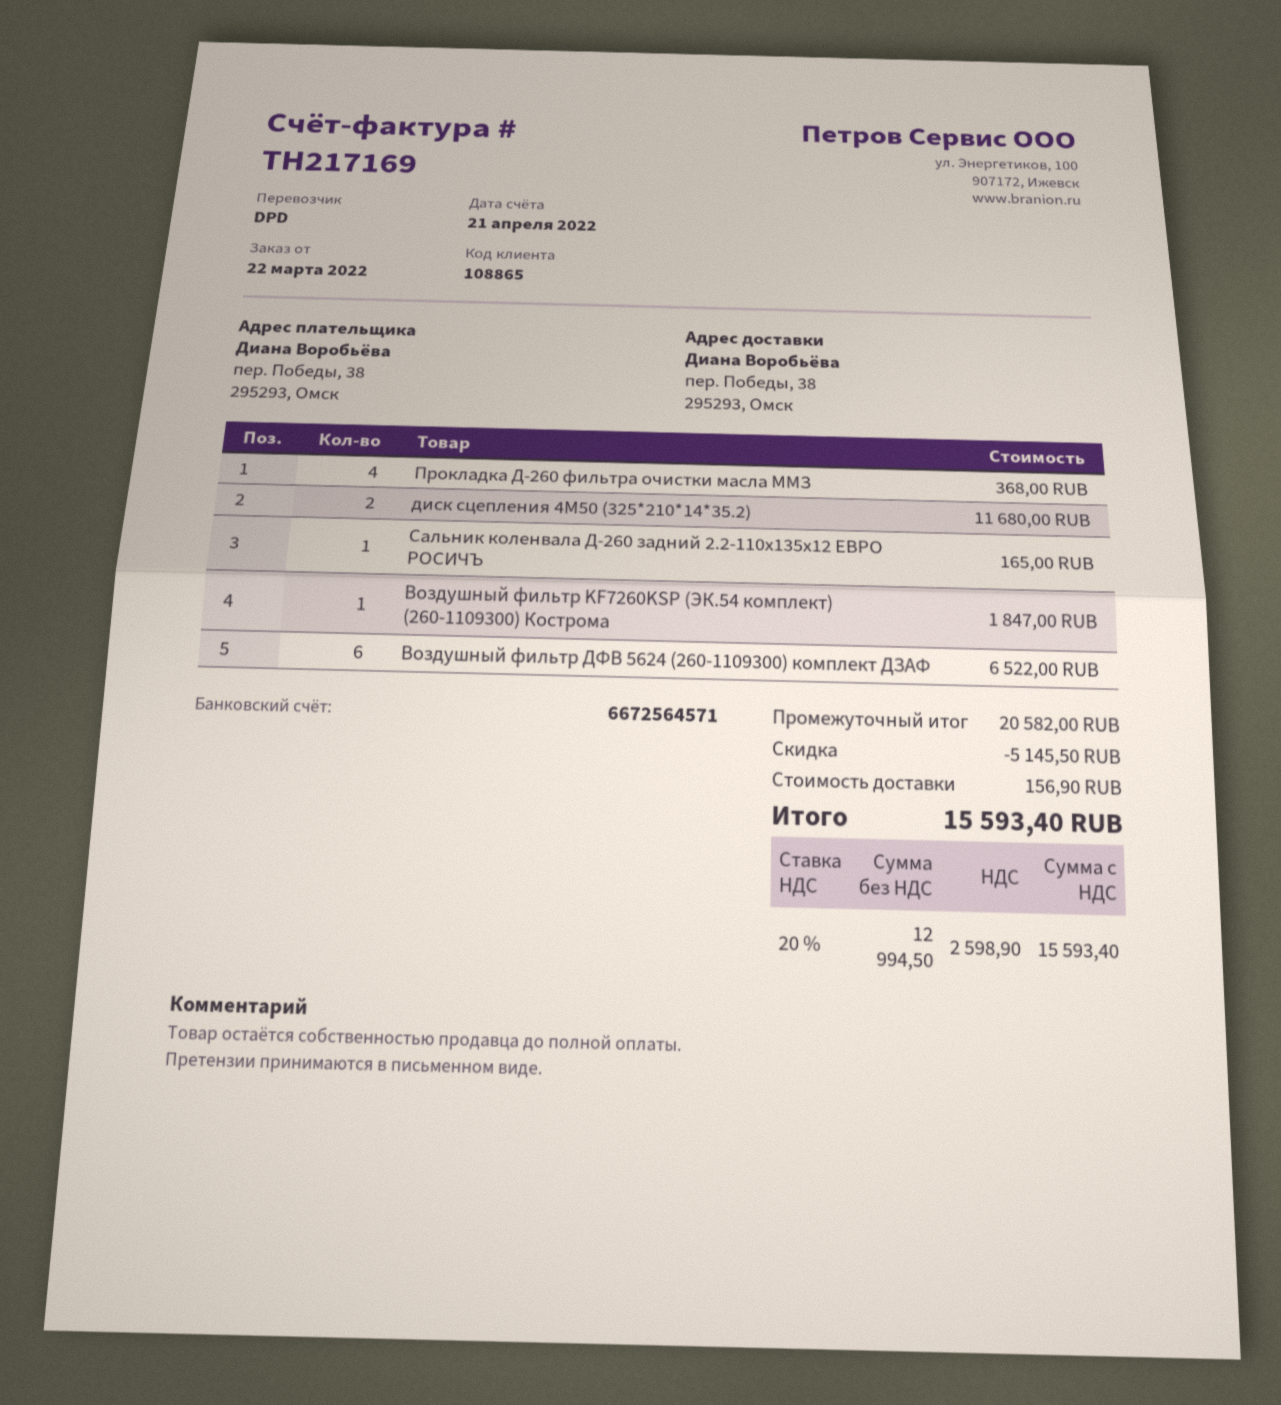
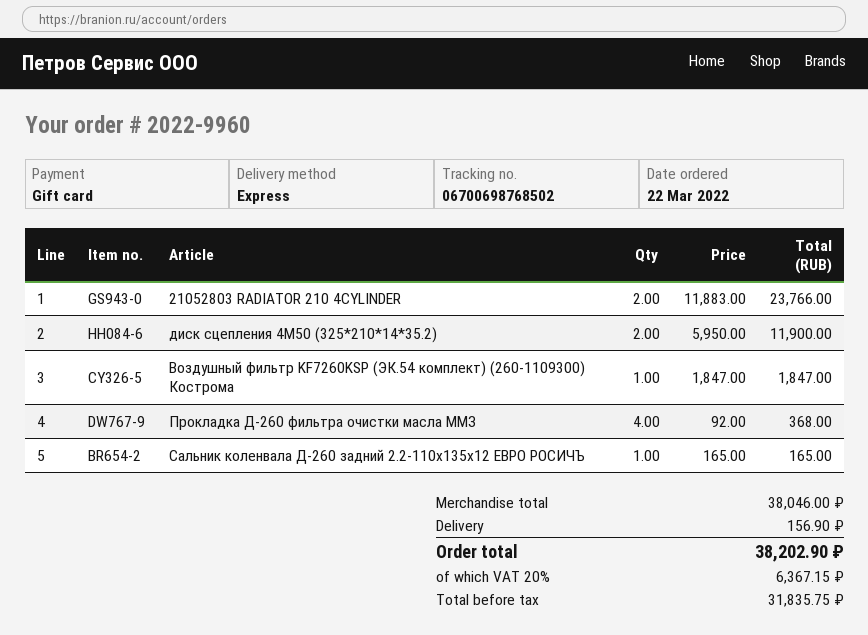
shipping method: DPD -> express
диск сцепления 4M50 (325*210*14*35.2): 2 for 11680.00 -> 2 for 11900.00
Воздушный фильтр ДФВ 5624 (260-1109300) комплект ДЗАФ: 6 for 6522.00 -> none
21052803 RADIATOR 210 4CYLINDER: none -> 2 for 23766.00
subtotal: 20582.00 -> 38046.00
discount: 5145.50 -> none
net: 12994.50 -> 31835.75
tax: 20% = 2598.90 -> 20% = 6367.15
total: 15593.40 -> 38202.90

